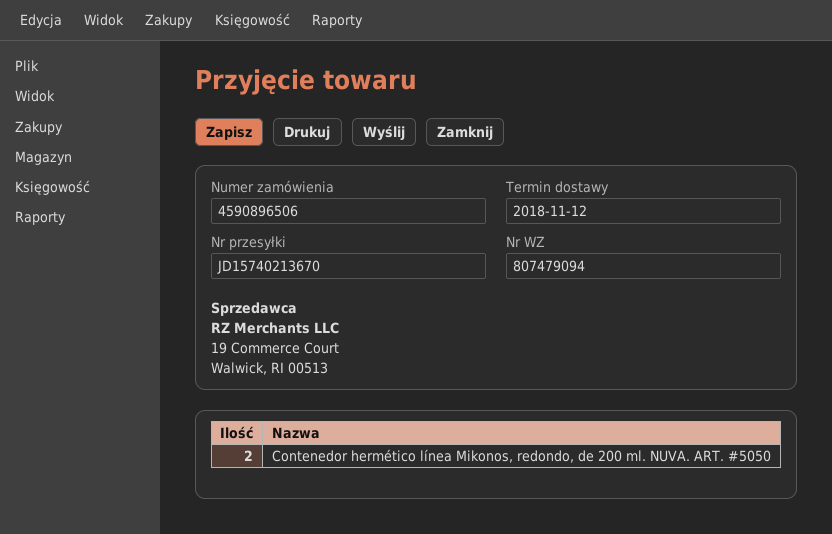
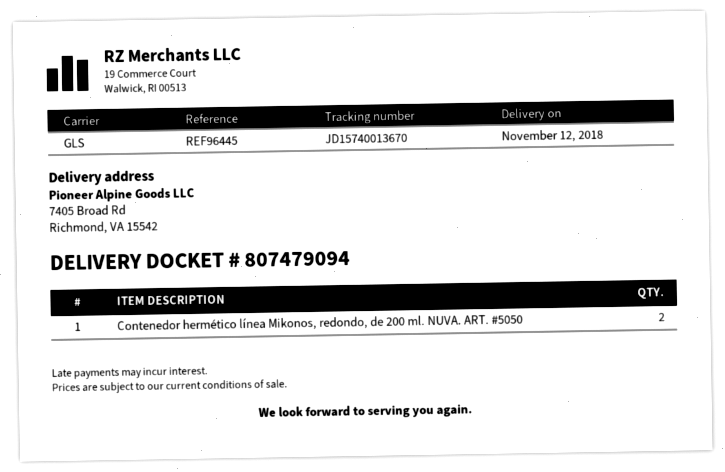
tracking number: JD15740213670 -> JD15740013670

